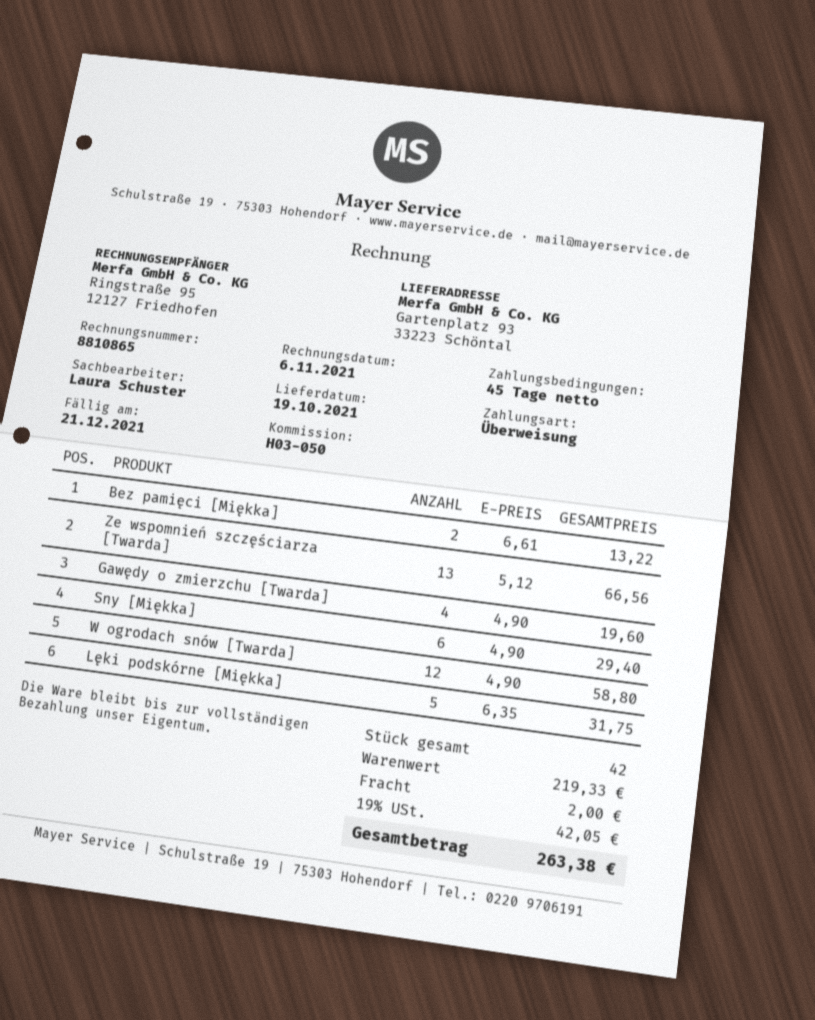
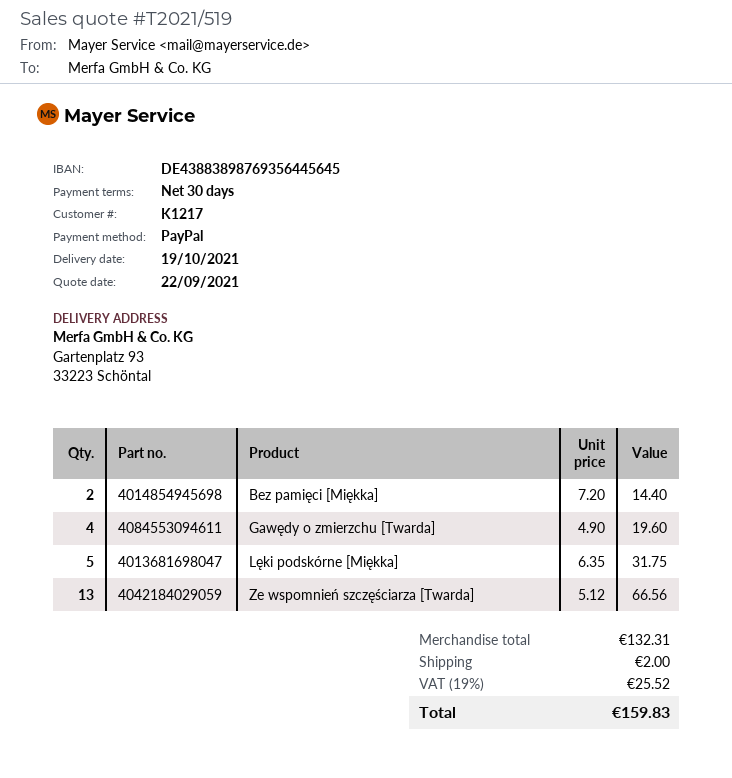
payment terms: 45 days -> 30 days
payment method: bank transfer -> PayPal
Bez pamięci [Miękka]: 2 x 6.61 = 13.22 -> 2 x 7.20 = 14.40
Sny [Miękka]: 6 x 4.90 = 29.40 -> none
W ogrodach snów [Twarda]: 12 x 4.90 = 58.80 -> none
subtotal: 219.33 -> 132.31
tax: 19% = 42.05 -> 19% = 25.52
total: 263.38 -> 159.83

